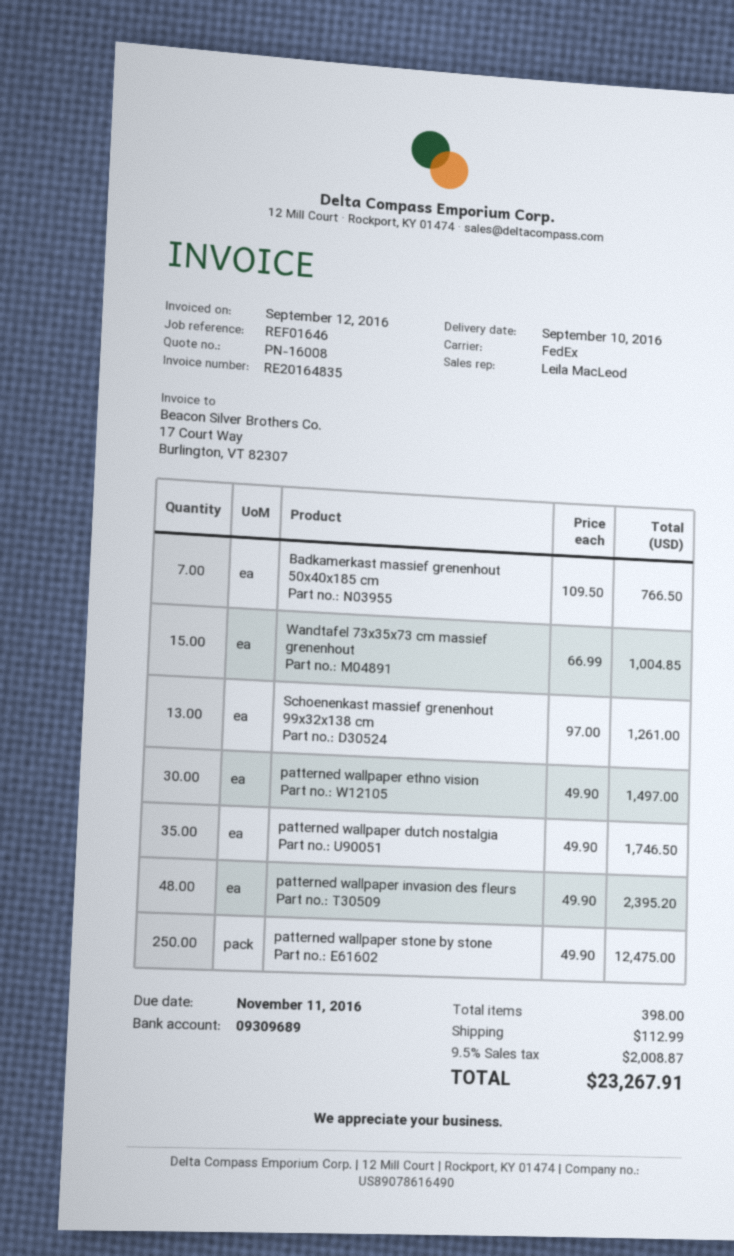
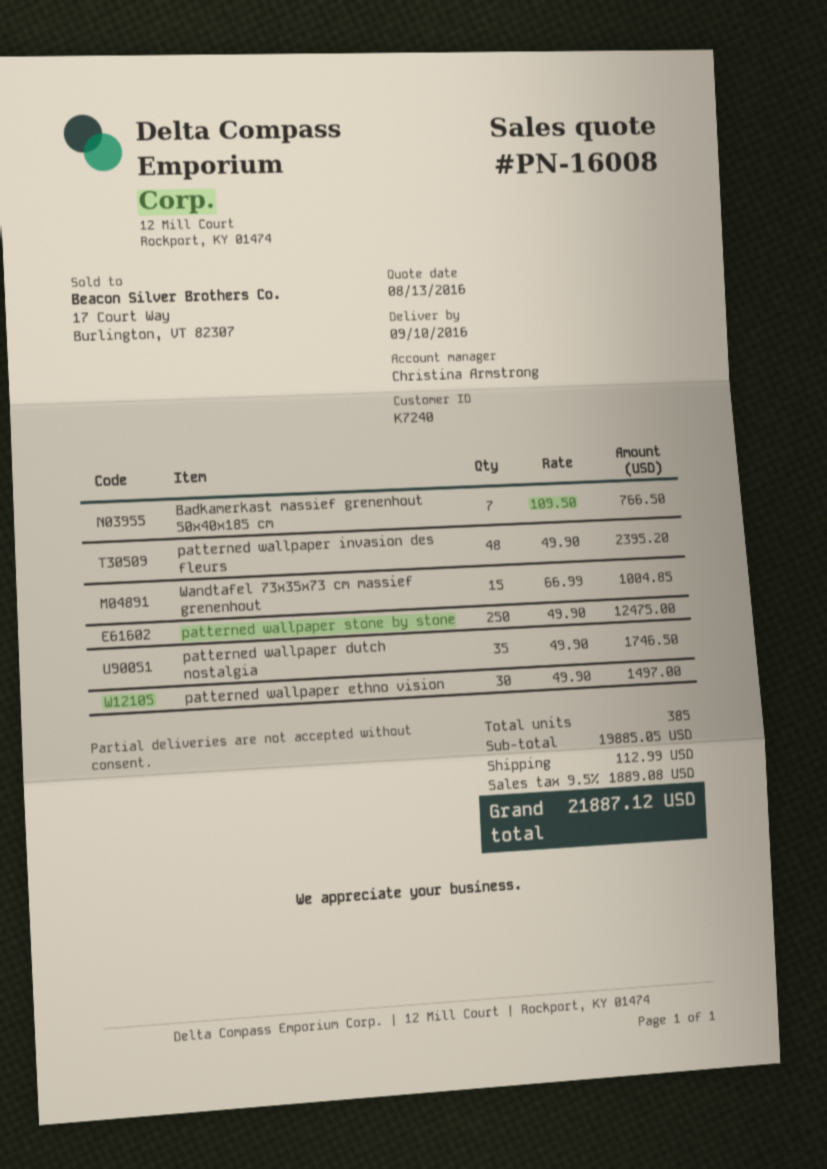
sales rep: Leila MacLeod -> Christina Armstrong
Schoenenkast massief grenenhout 99x32x138 cm: 13 x 97.00 = 1261.00 -> none
total quantity: 398 -> 385
tax: 9.5% = 2008.87 -> 9.5% = 1889.08
total: 23267.91 -> 21887.12

